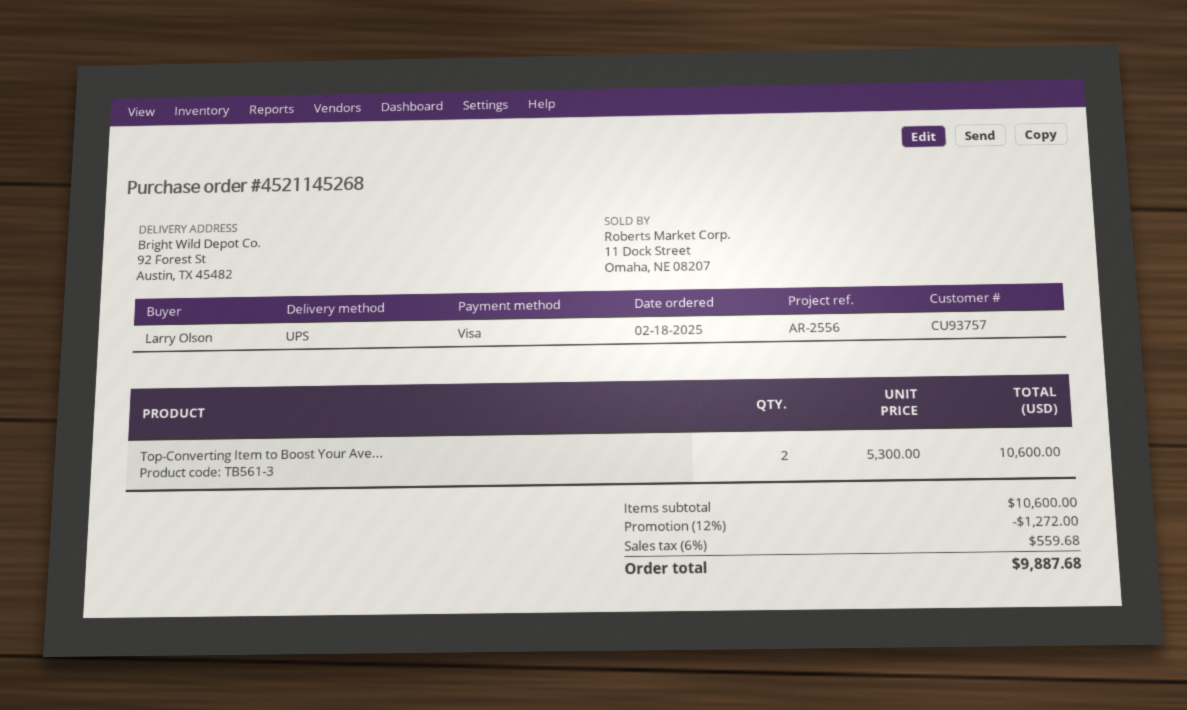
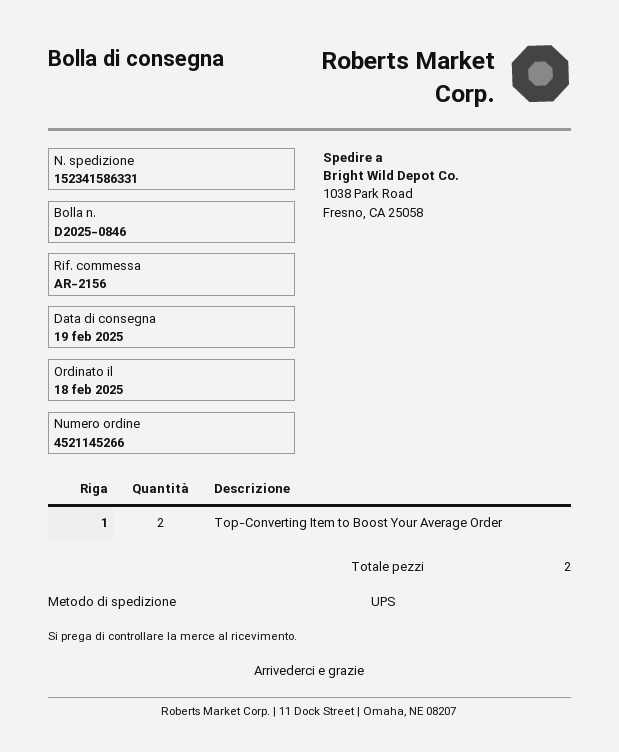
order number: 4521145268 -> 4521145266
reference: AR-2556 -> AR-2156
ship to: 92 Forest St, Austin, TX 45482 -> 1038 Park Road, Fresno, CA 25058

